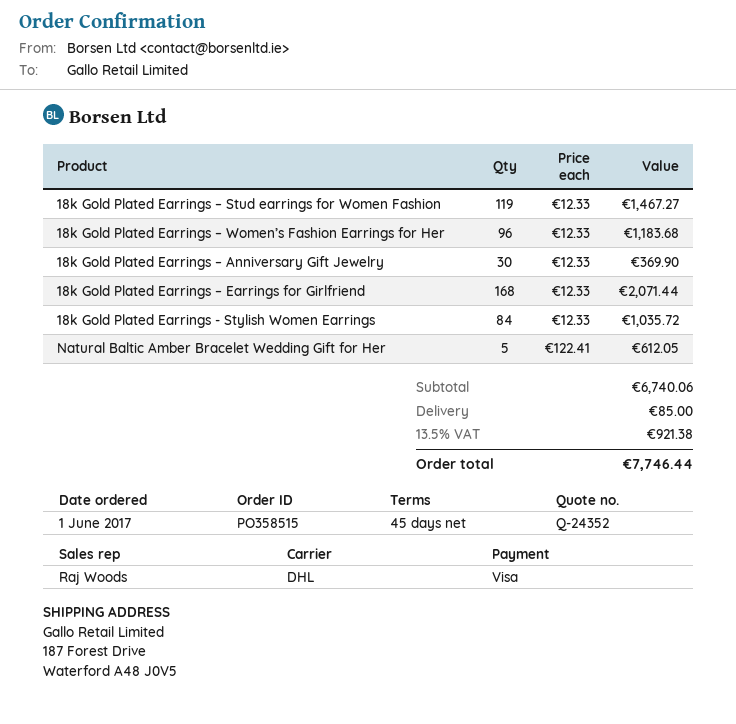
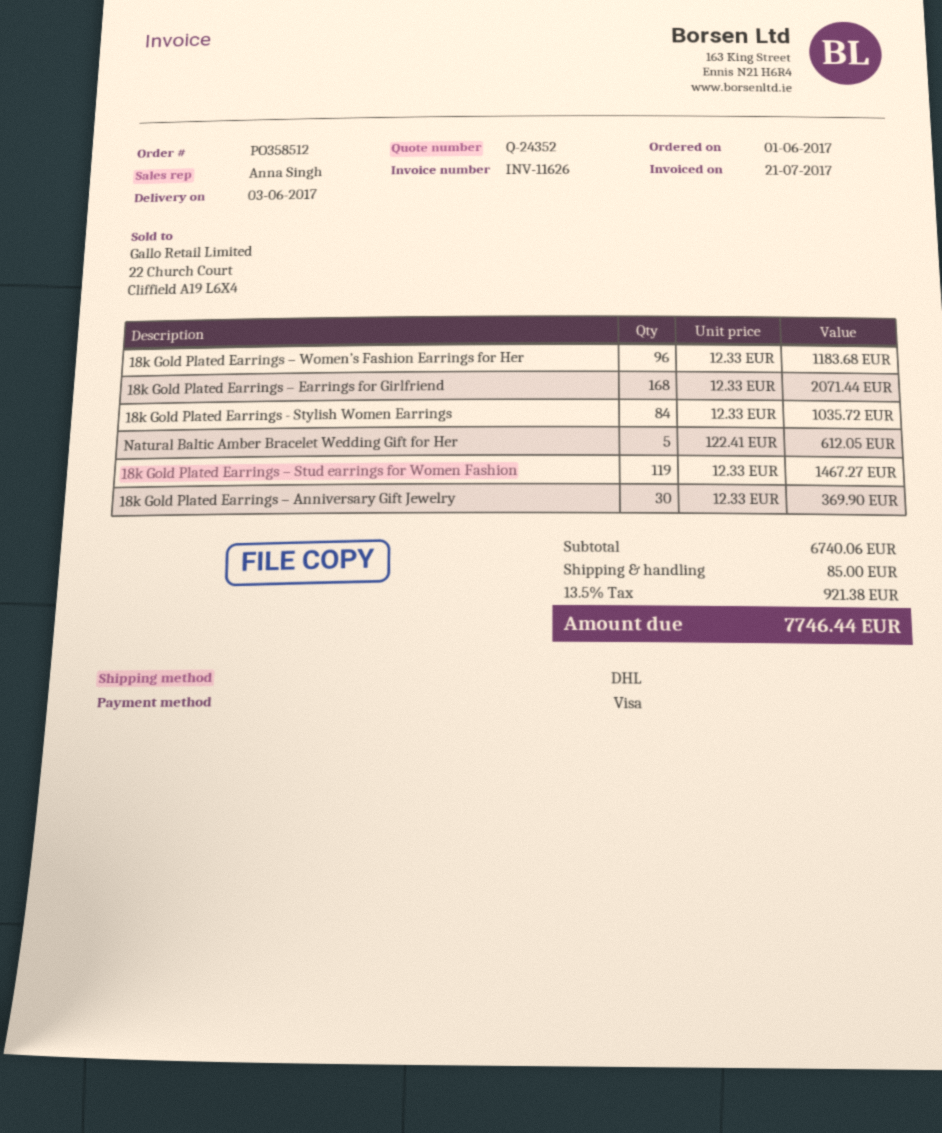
order number: PO358515 -> PO358512
sales rep: Raj Woods -> Anna Singh

